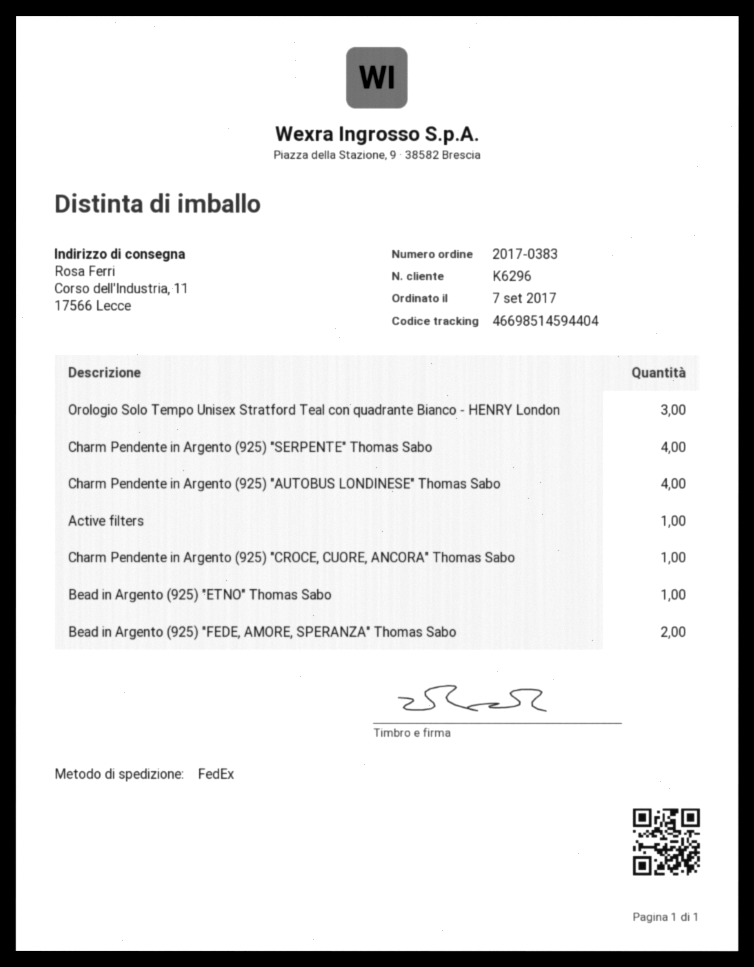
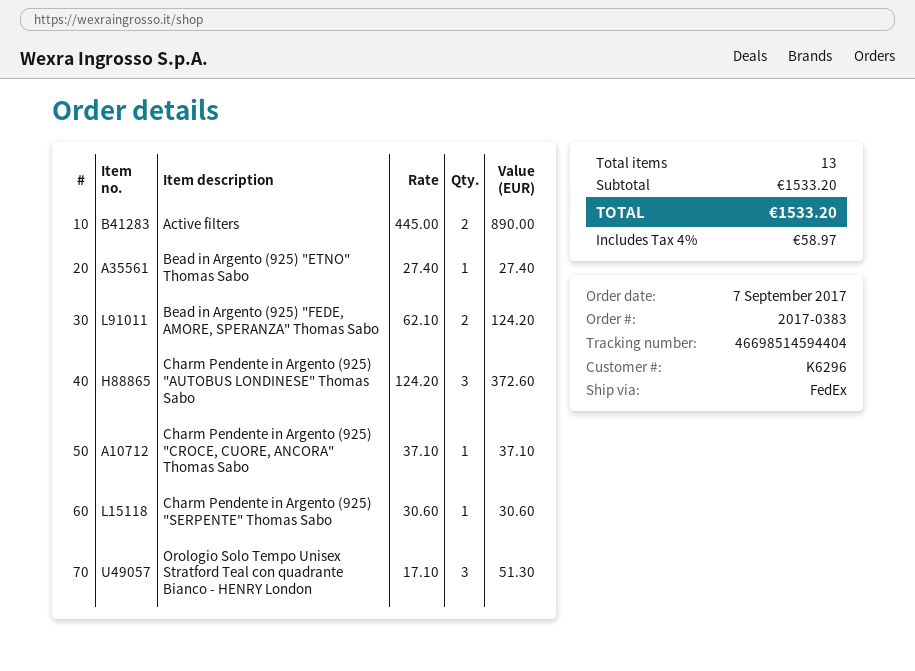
Charm Pendente in Argento (925) "SERPENTE" Thomas Sabo: 4 -> 1
Charm Pendente in Argento (925) "AUTOBUS LONDINESE" Thomas Sabo: 4 -> 3
Active filters: 1 -> 2

